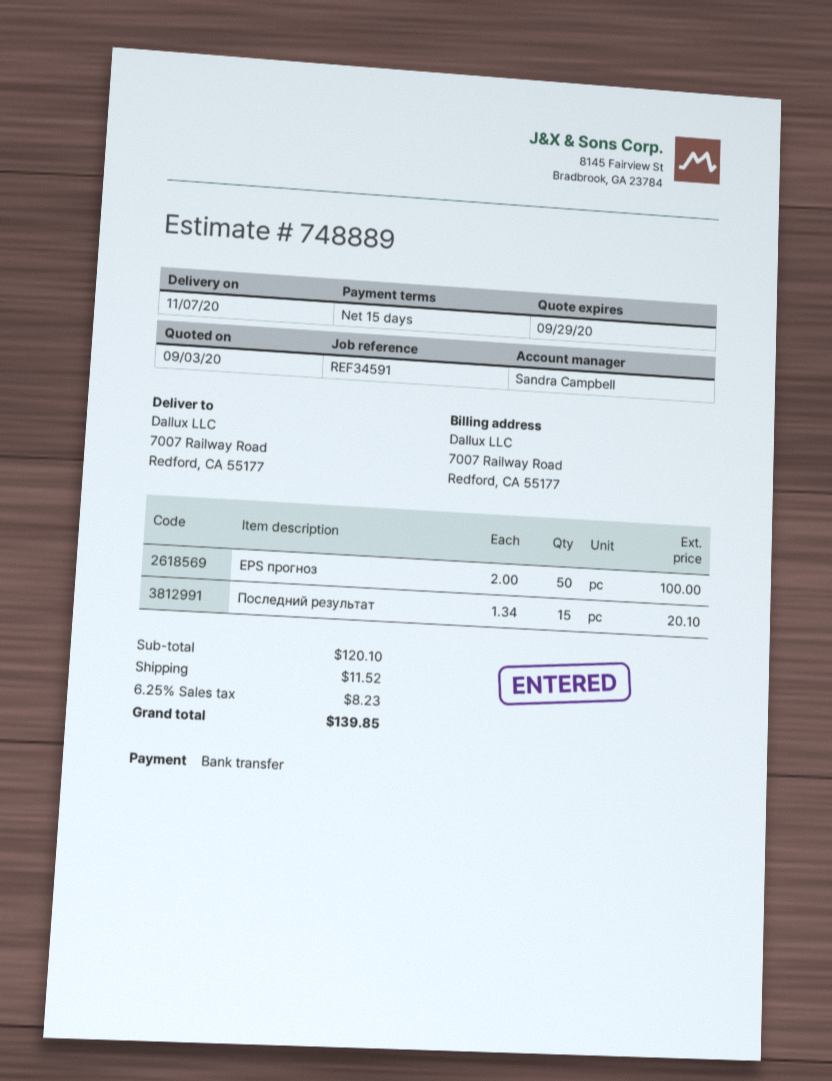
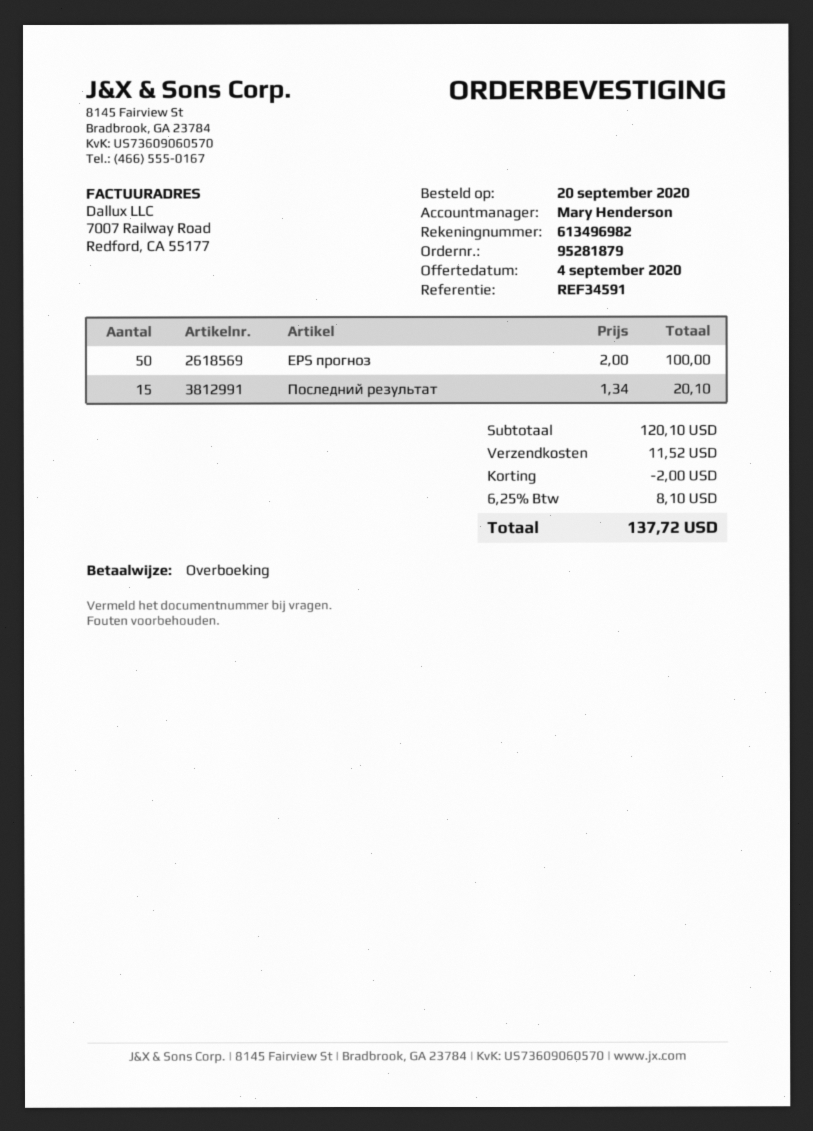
quote date: 2020-09-03 -> 2020-09-04
sales rep: Sandra Campbell -> Mary Henderson
discount: none -> 2.00
tax: 6.25% = 8.23 -> 6.25% = 8.10
total: 139.85 -> 137.72

